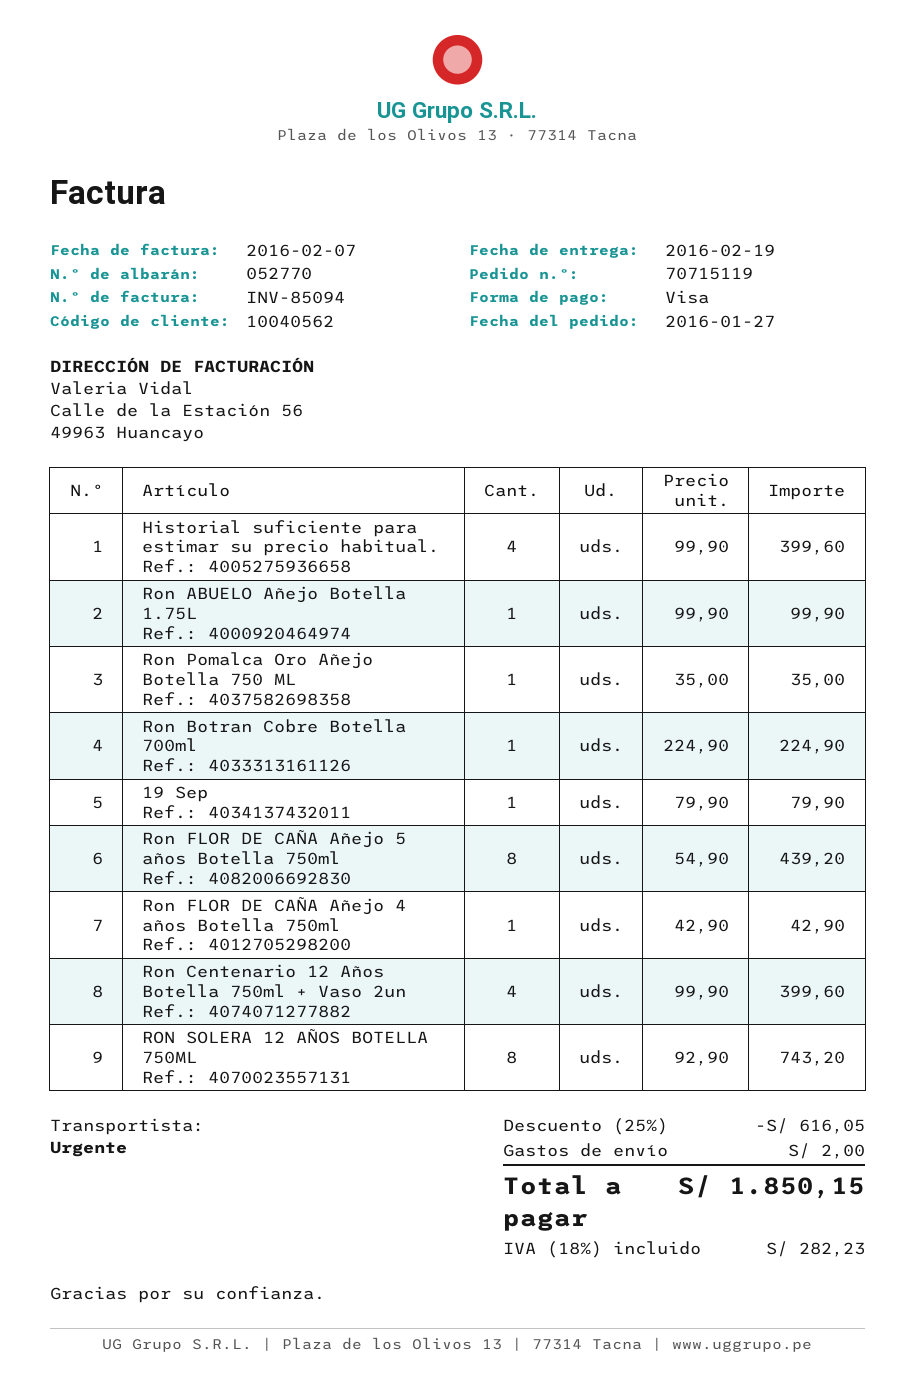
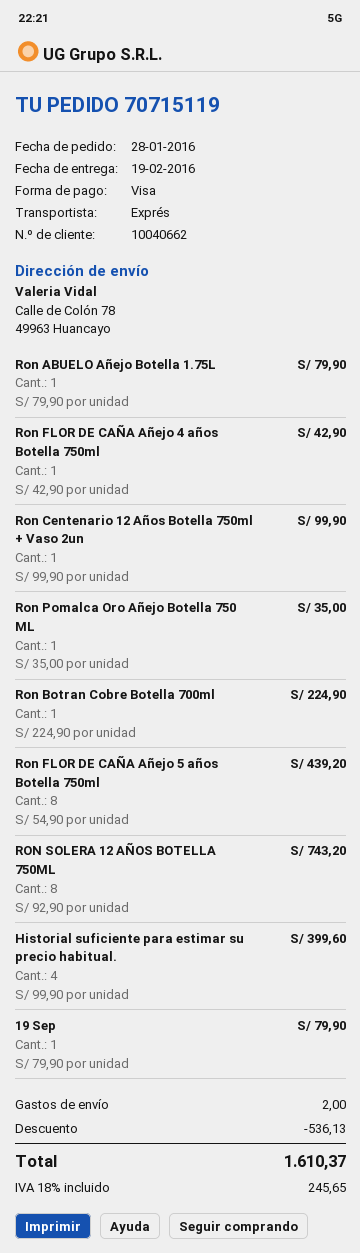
order date: 2016-01-27 -> 2016-01-28
customer number: 10040562 -> 10040662
Ron ABUELO Añejo Botella 1.75L: 1 x 99.90 = 99.90 -> 1 x 79.90 = 79.90
Ron Centenario 12 Años Botella 750ml + Vaso 2un: 4 x 99.90 = 399.60 -> 1 x 99.90 = 99.90
discount: 616.05 -> 536.13
tax: 18% = 282.23 -> 18% = 245.65
total: 1850.15 -> 1610.37

